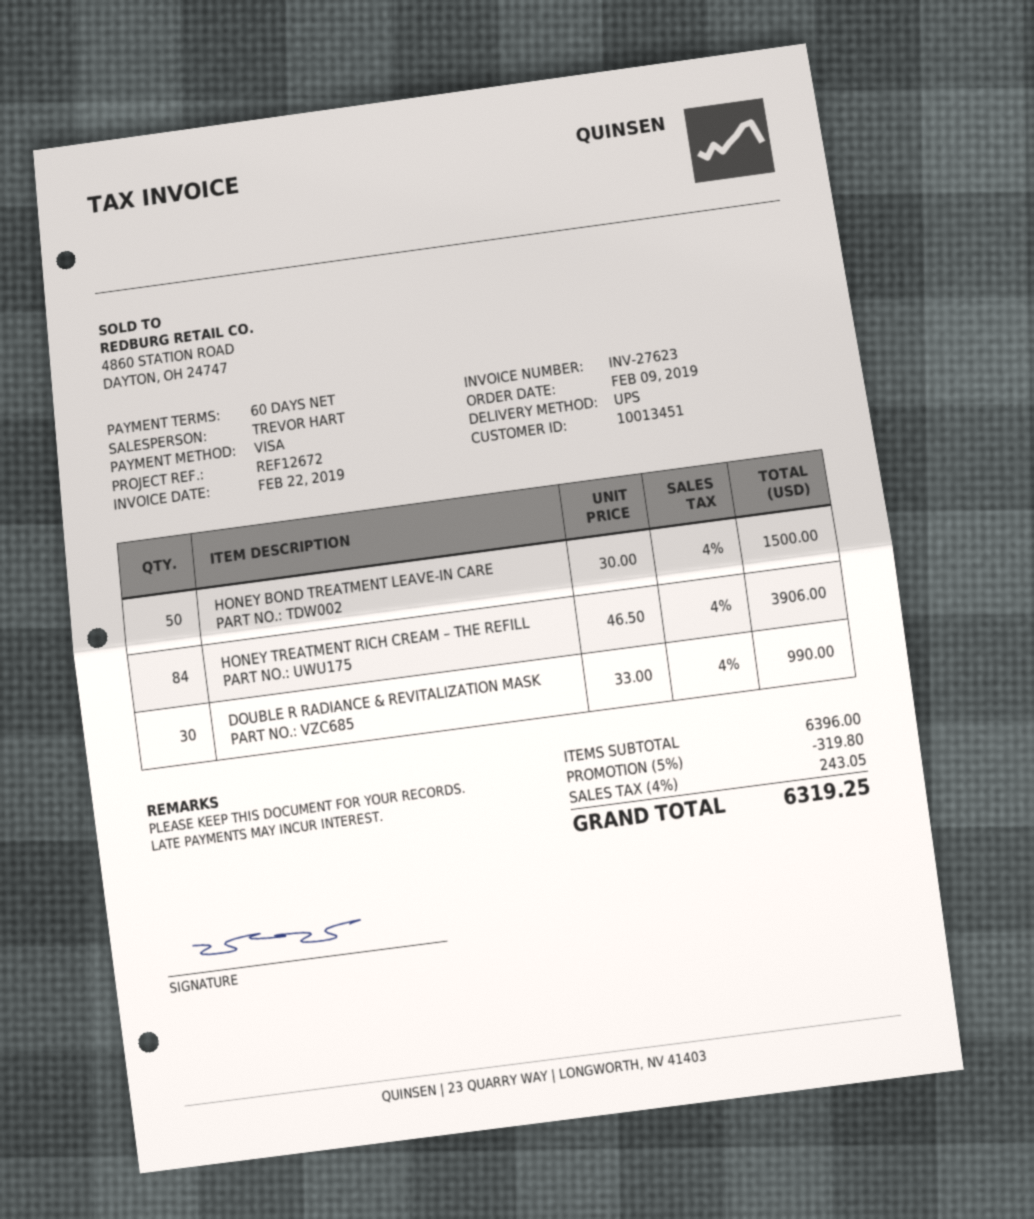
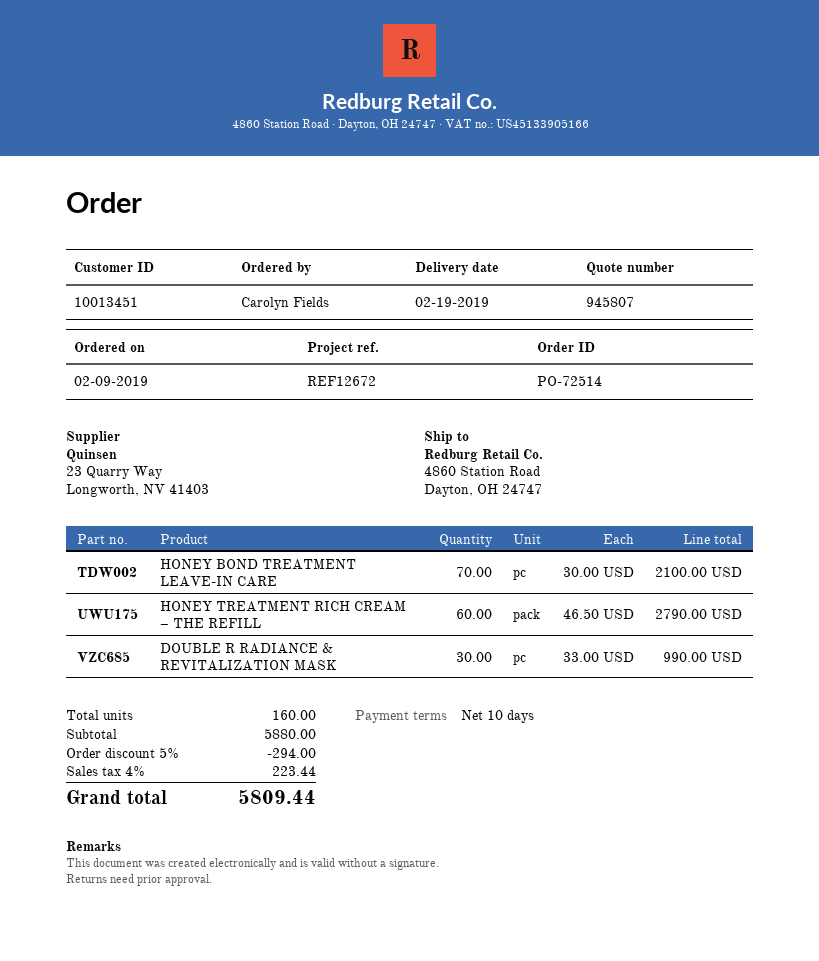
payment terms: 60 days -> 10 days
HONEY BOND TREATMENT LEAVE-IN CARE: 50 x 30.00 = 1500.00 -> 70 x 30.00 = 2100.00
HONEY TREATMENT RICH CREAM – THE REFILL: 84 x 46.50 = 3906.00 -> 60 x 46.50 = 2790.00
subtotal: 6396.00 -> 5880.00
discount: 5% = 319.80 -> 5% = 294.00
tax: 4% = 243.05 -> 4% = 223.44
total: 6319.25 -> 5809.44

